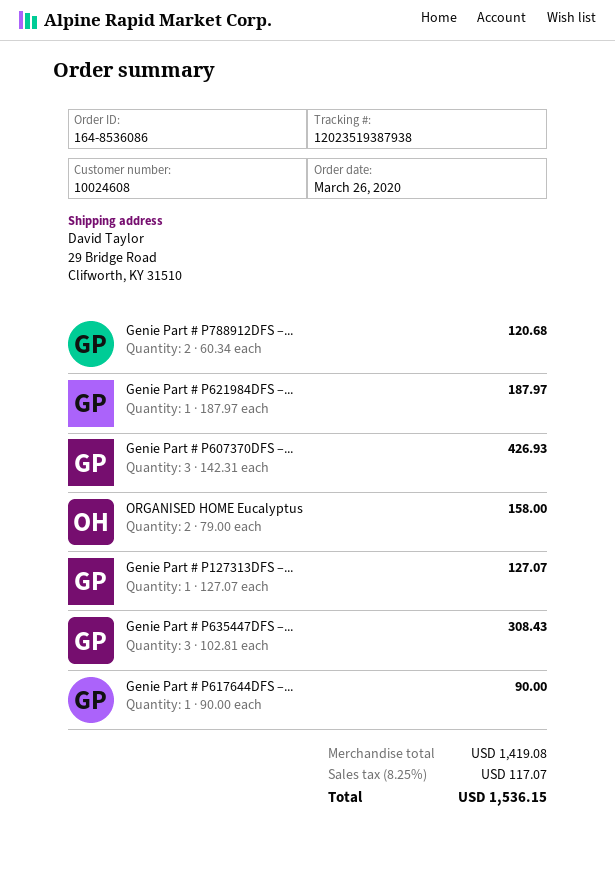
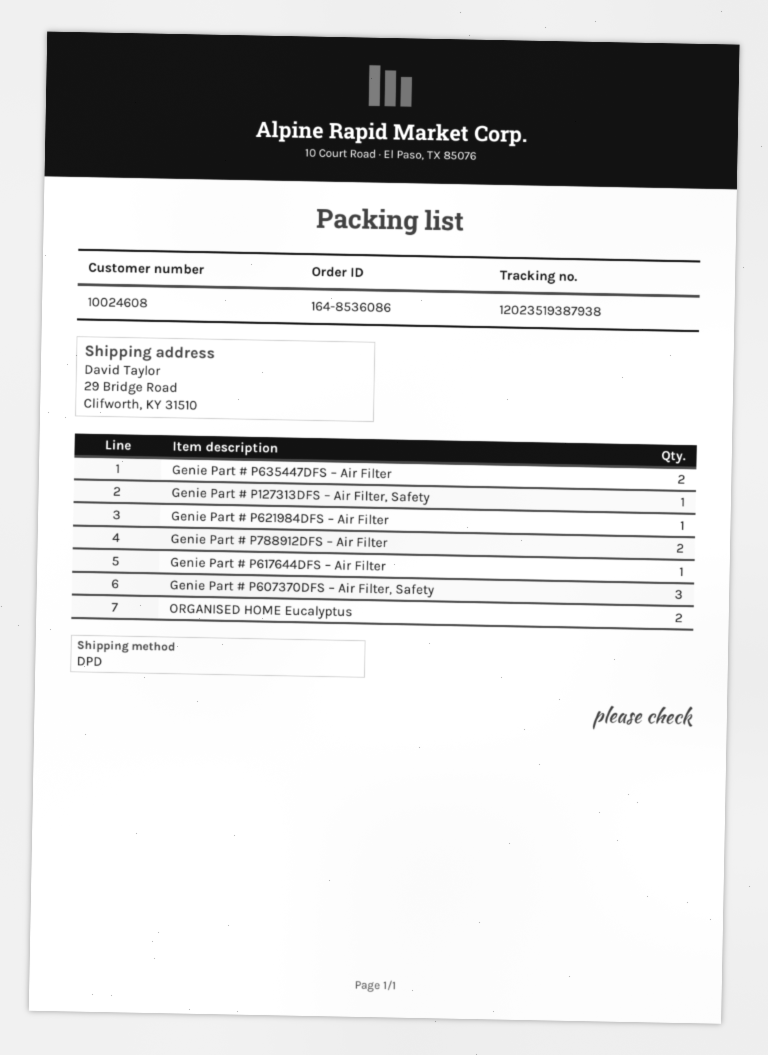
Genie Part # P635447DFS –...: 3 -> 2

